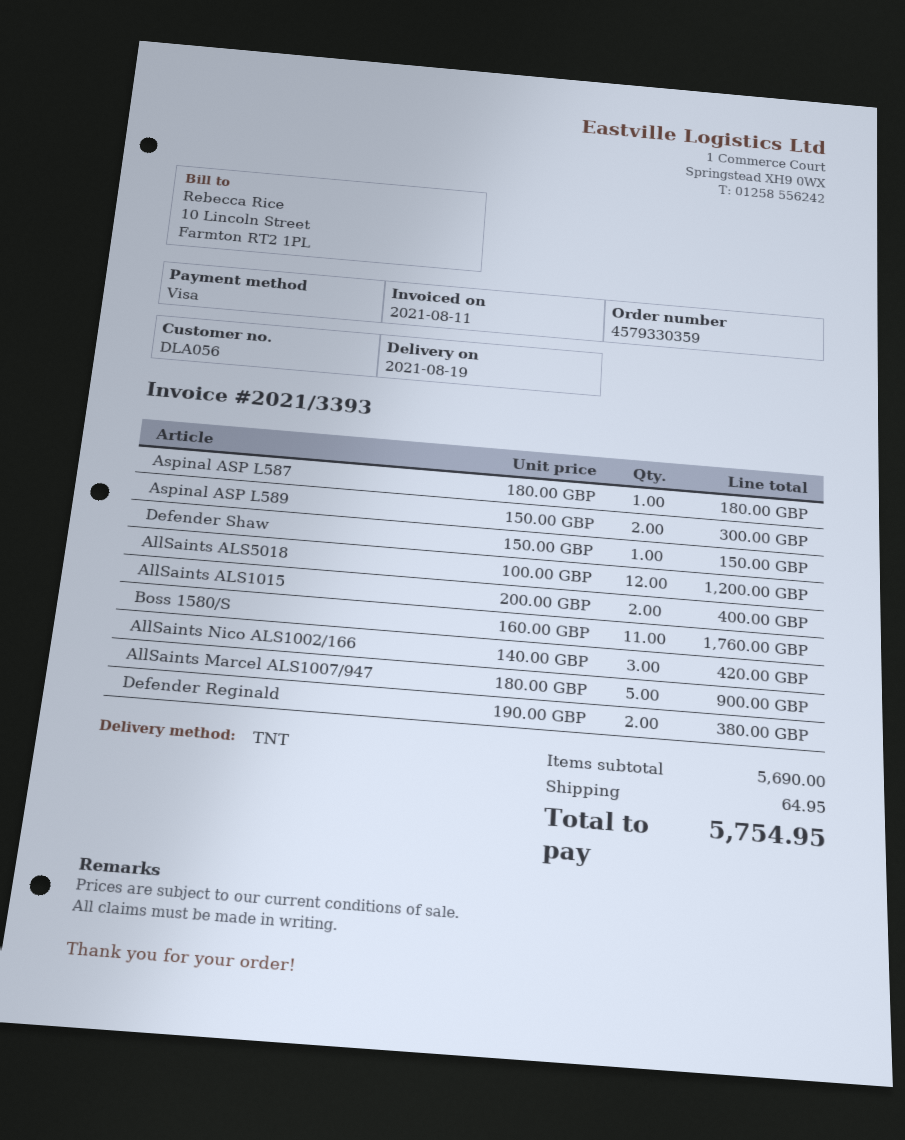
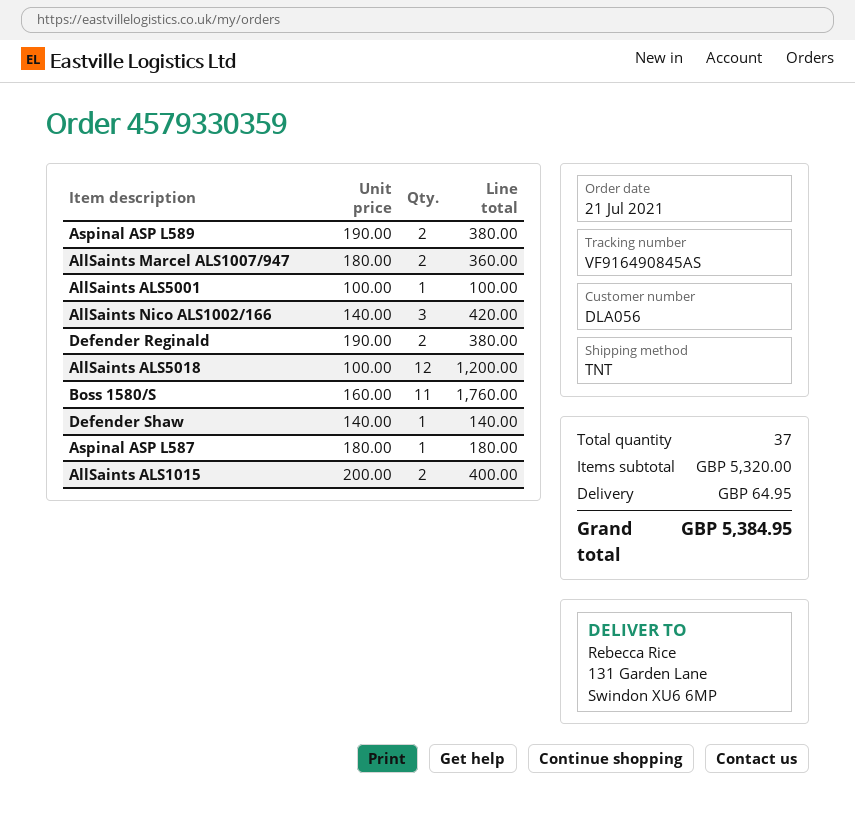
Aspinal ASP L589: 2 x 150.00 = 300.00 -> 2 x 190.00 = 380.00
Defender Shaw: 1 x 150.00 = 150.00 -> 1 x 140.00 = 140.00
AllSaints Marcel ALS1007/947: 5 x 180.00 = 900.00 -> 2 x 180.00 = 360.00
AllSaints ALS5001: none -> 1 x 100.00 = 100.00
subtotal: 5690.00 -> 5320.00
total: 5754.95 -> 5384.95

